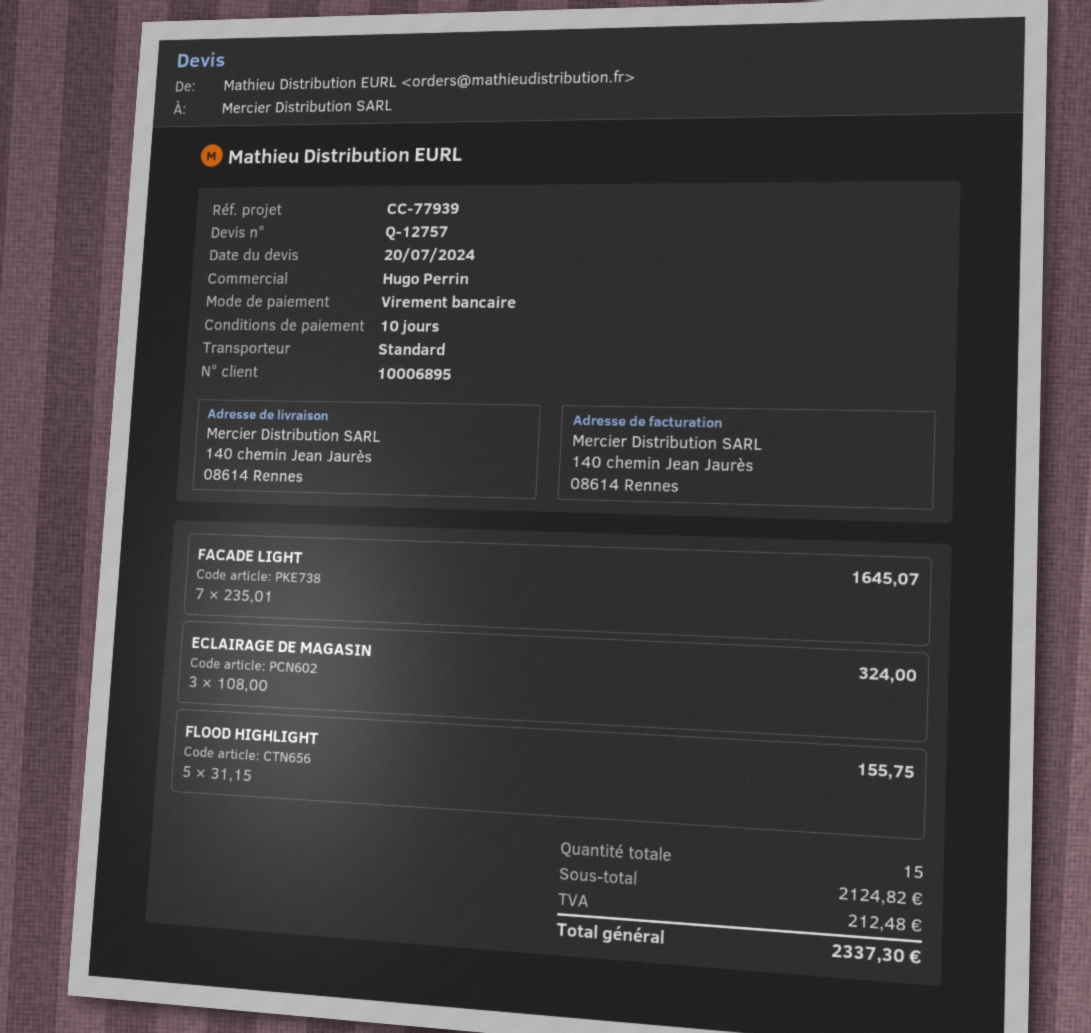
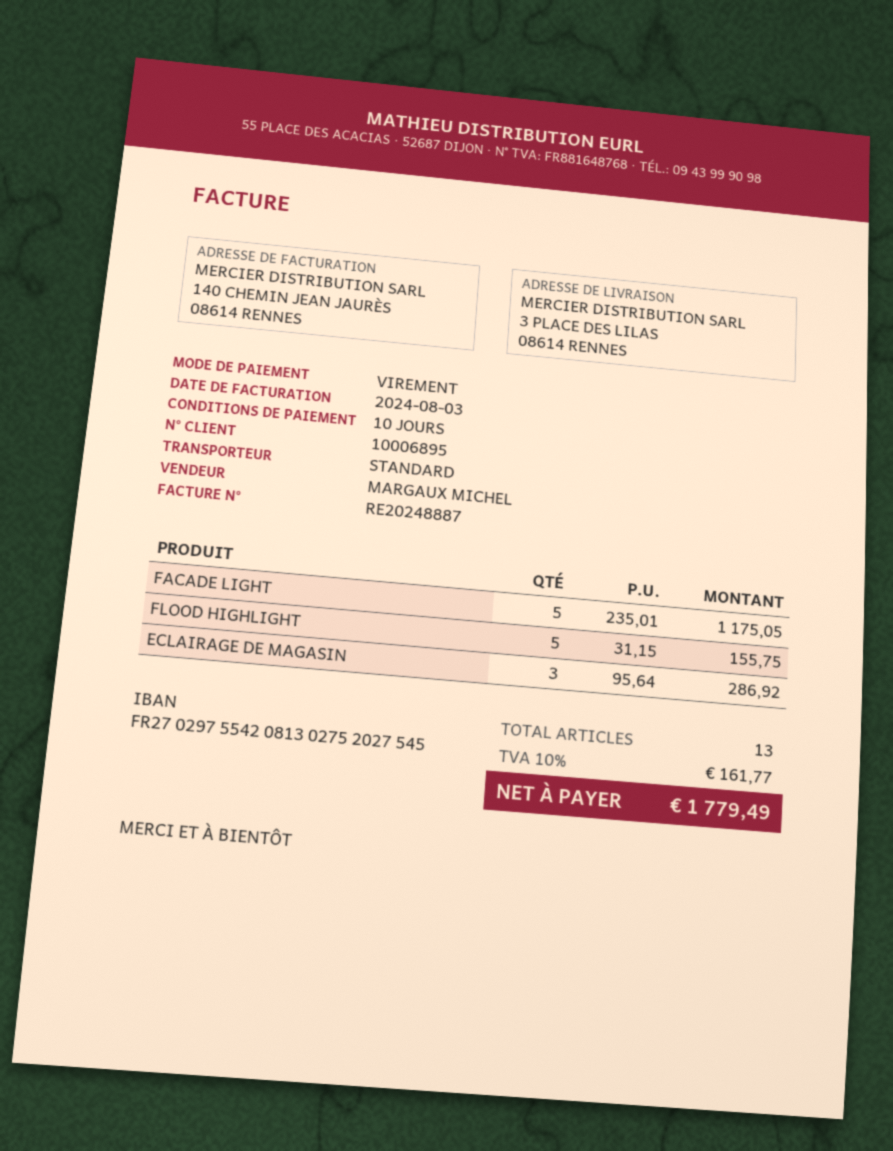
sales rep: Hugo Perrin -> MARGAUX MICHEL
ship to: 140 chemin Jean Jaurès, 08614 Rennes -> 3 PLACE DES LILAS, 08614 RENNES
FACADE LIGHT: 7 x 235.01 = 1645.07 -> 5 x 235.01 = 1175.05
ECLAIRAGE DE MAGASIN: 3 x 108.00 = 324.00 -> 3 x 95.64 = 286.92
total quantity: 15 -> 13
tax: 212.48 -> 161.77
total: 2337.30 -> 1779.49

